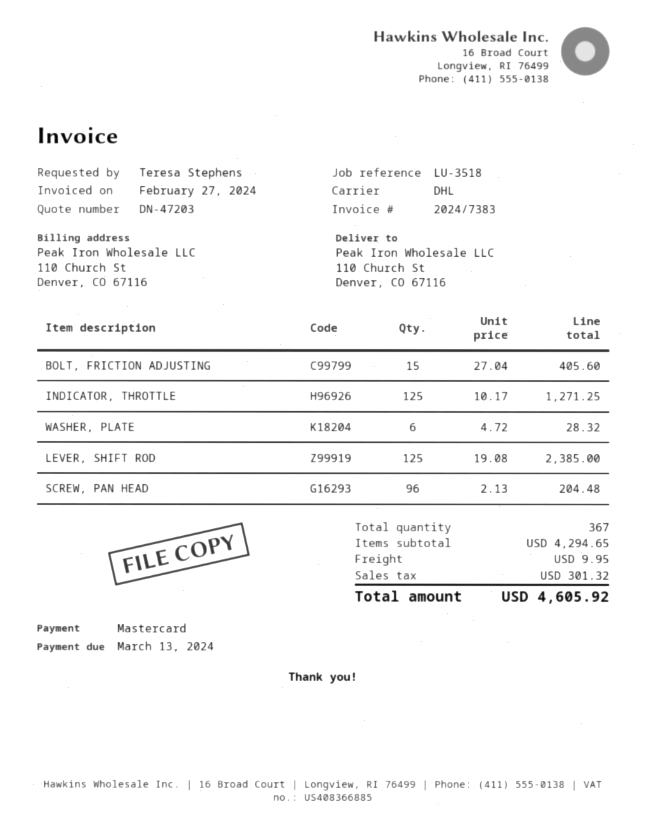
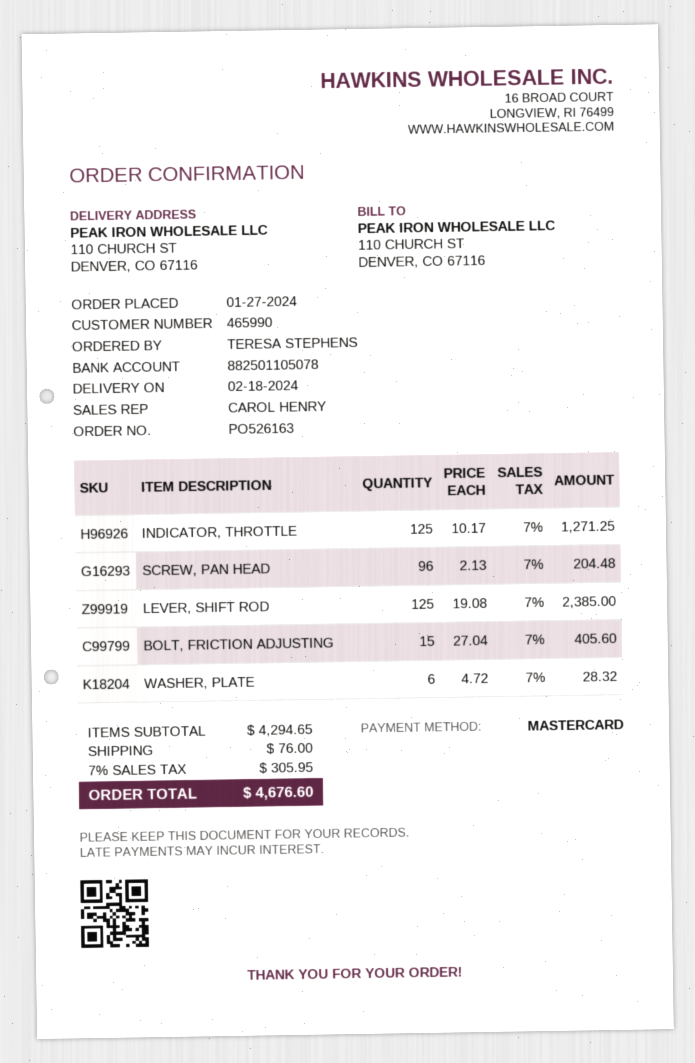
shipping: 9.95 -> 76.00
tax: 301.32 -> 305.95
total: 4605.92 -> 4676.60

